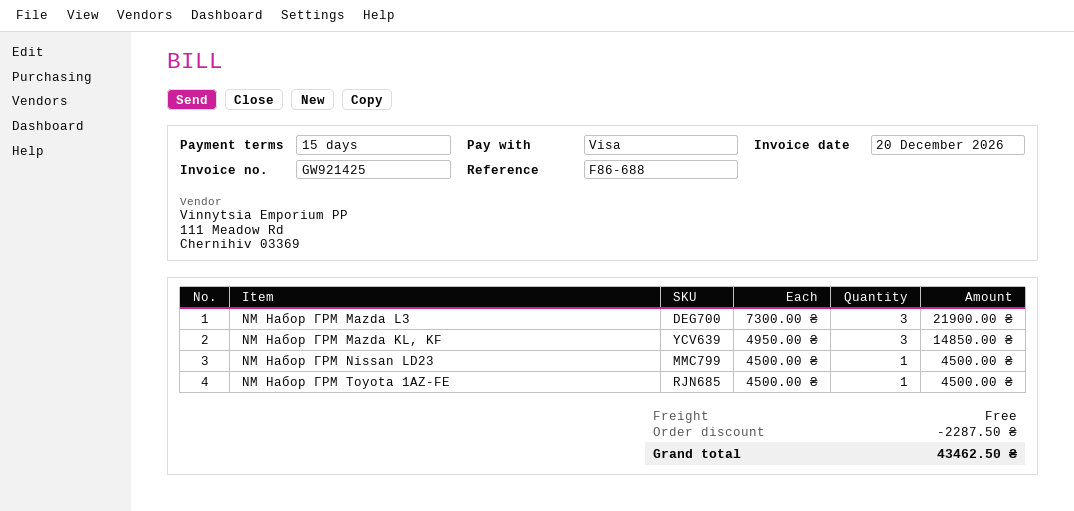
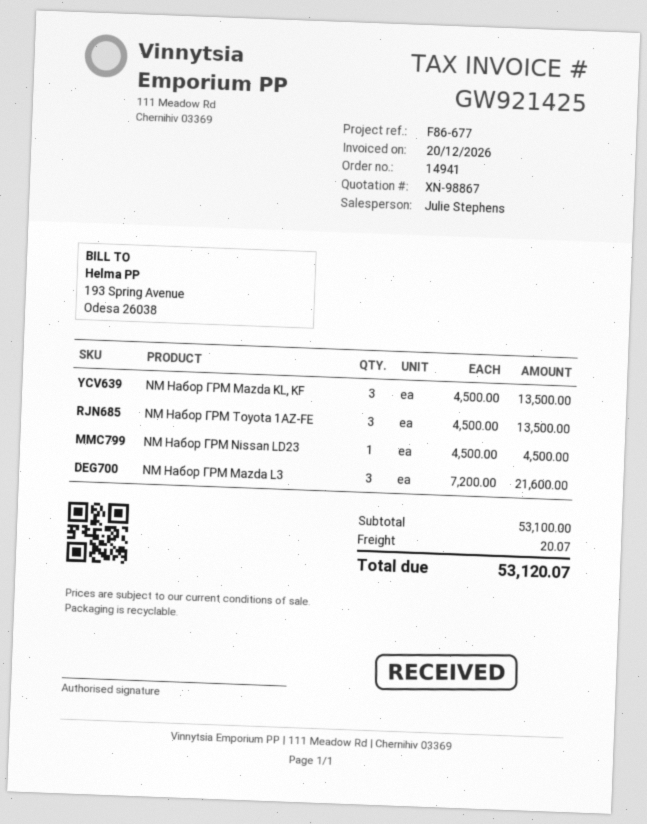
reference: F86-688 -> F86-677
NM Набор ГРМ Mazda L3: 3 x 7300.00 = 21900.00 -> 3 x 7200.00 = 21600.00
NM Набор ГРМ Mazda KL, KF: 3 x 4950.00 = 14850.00 -> 3 x 4500.00 = 13500.00
NM Набор ГРМ Toyota 1AZ-FE: 1 x 4500.00 = 4500.00 -> 3 x 4500.00 = 13500.00
discount: 2287.50 -> none
shipping: 0.00 -> 20.07
total: 43462.50 -> 53120.07

